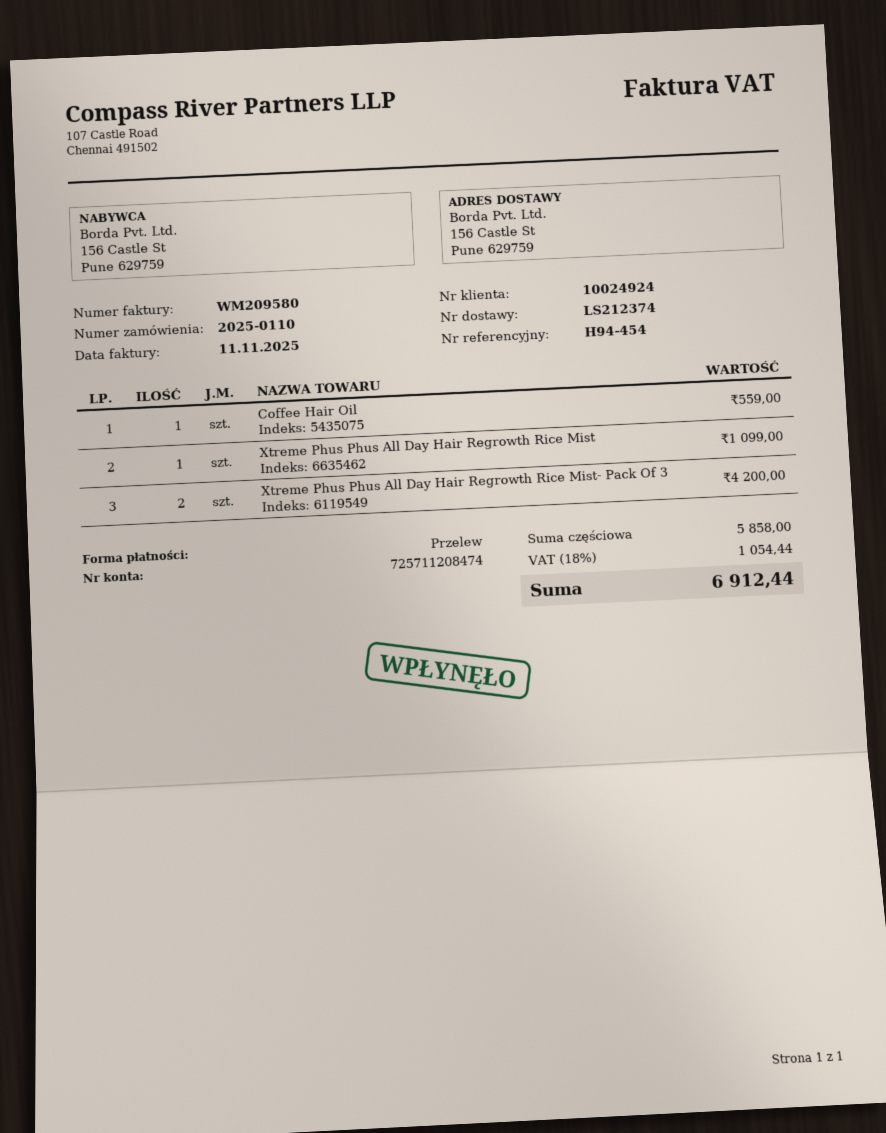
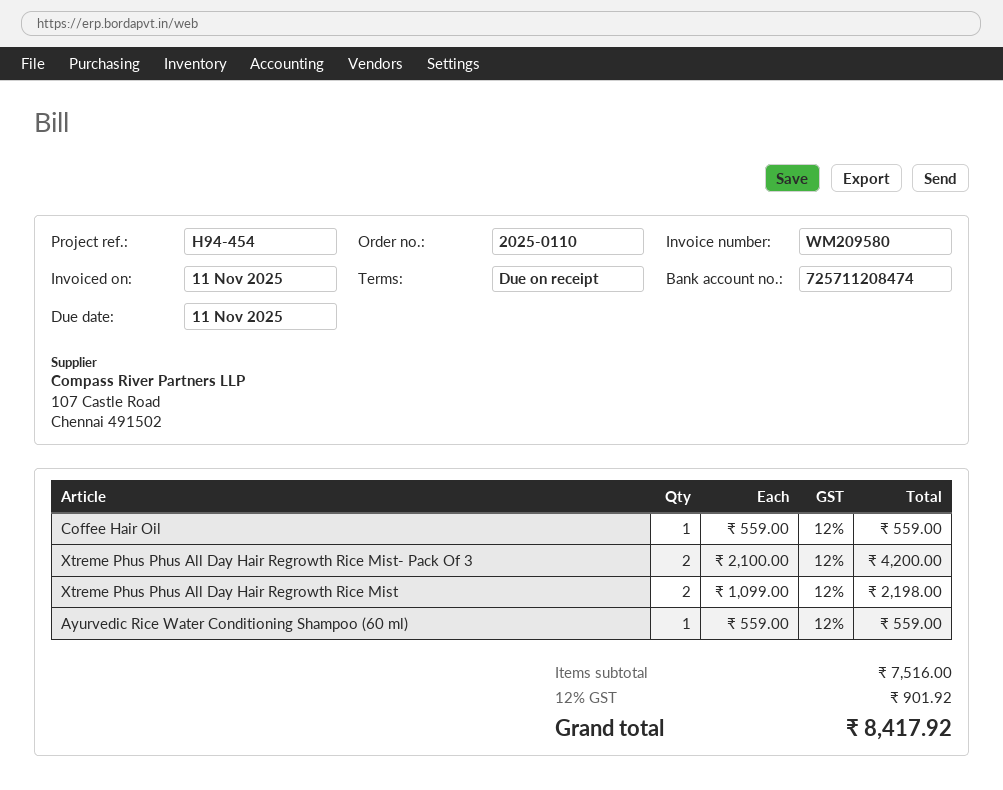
Xtreme Phus Phus All Day Hair Regrowth Rice Mist: 1 for 1099.00 -> 2 for 2198.00
Ayurvedic Rice Water Conditioning Shampoo (60 ml): none -> 1 for 559.00
subtotal: 5858.00 -> 7516.00
tax: 18% = 1054.44 -> 12% = 901.92
total: 6912.44 -> 8417.92

